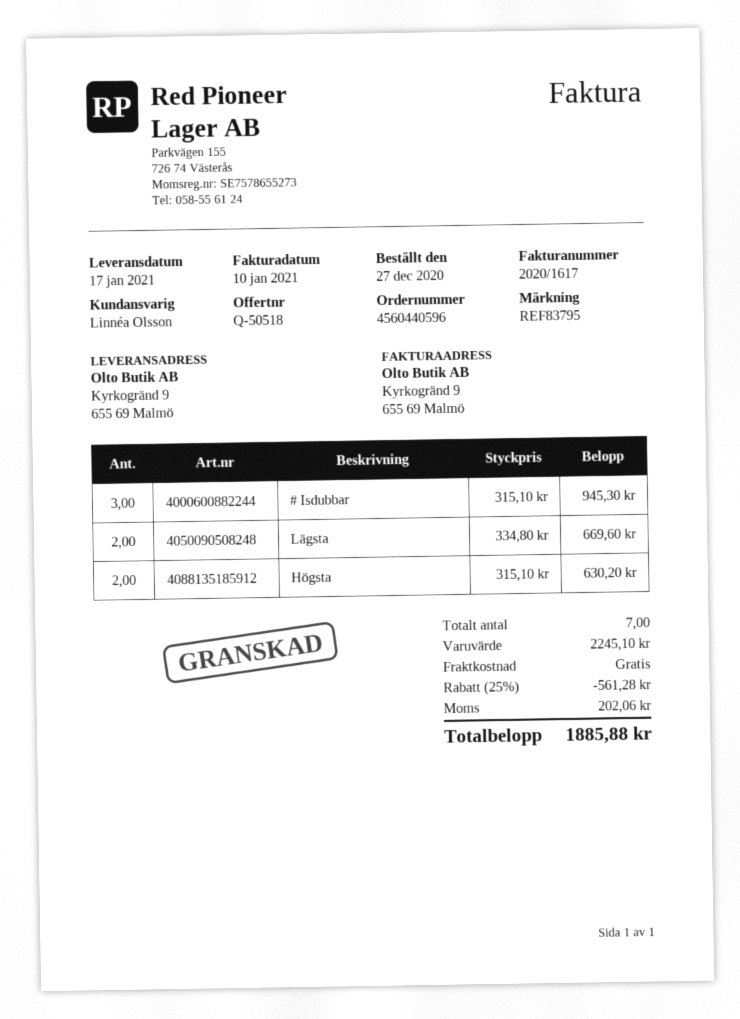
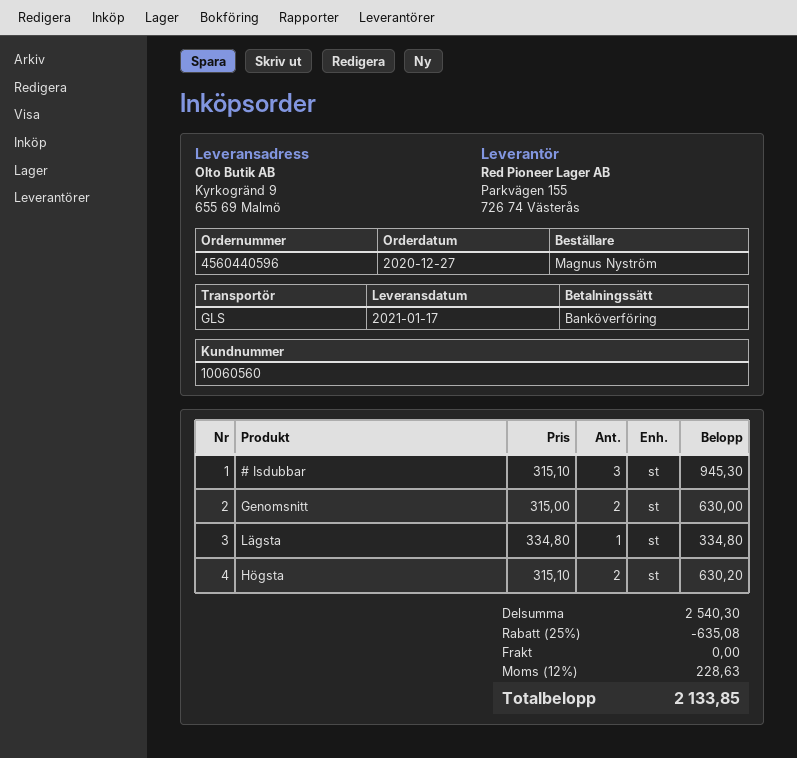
Lägsta: 2 x 334.80 = 669.60 -> 1 x 334.80 = 334.80
Genomsnitt: none -> 2 x 315.00 = 630.00
subtotal: 2245.10 -> 2540.30
discount: 25% = 561.28 -> 25% = 635.08
tax: 202.06 -> 228.63
total: 1885.88 -> 2133.85

